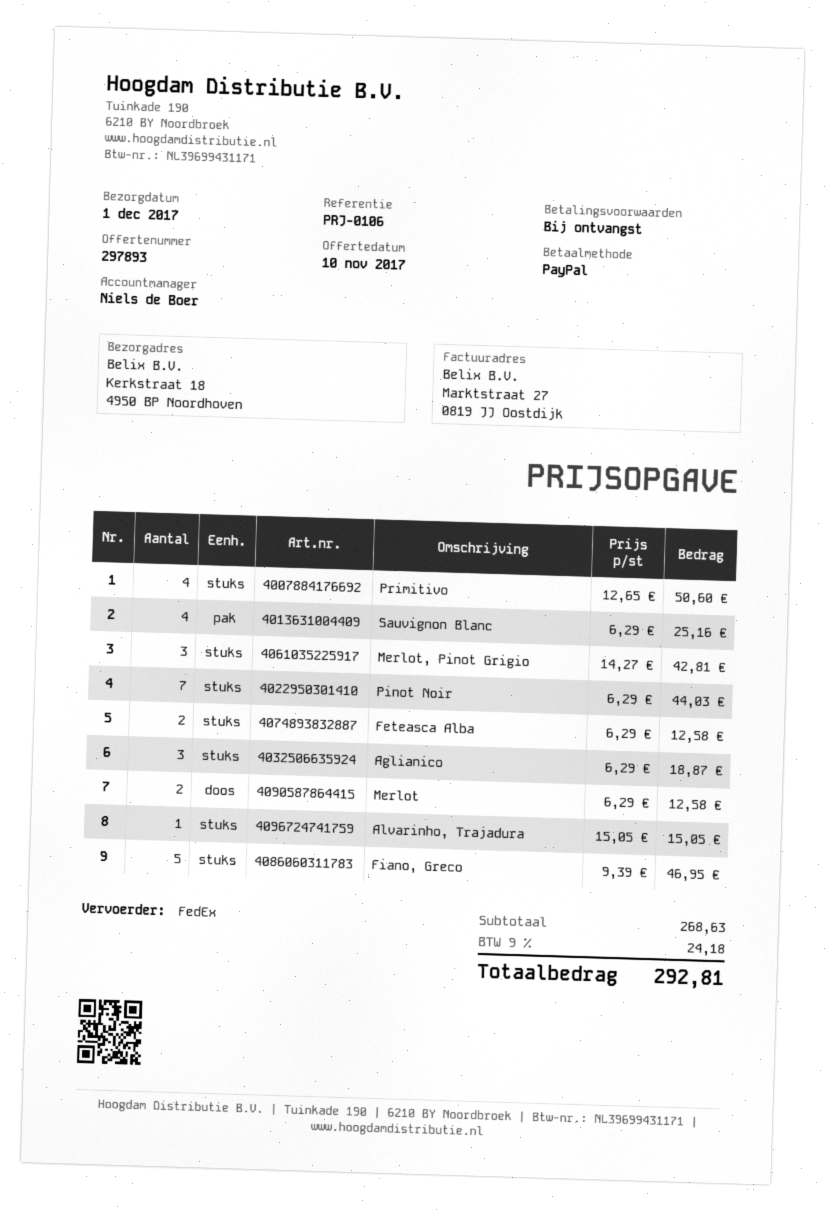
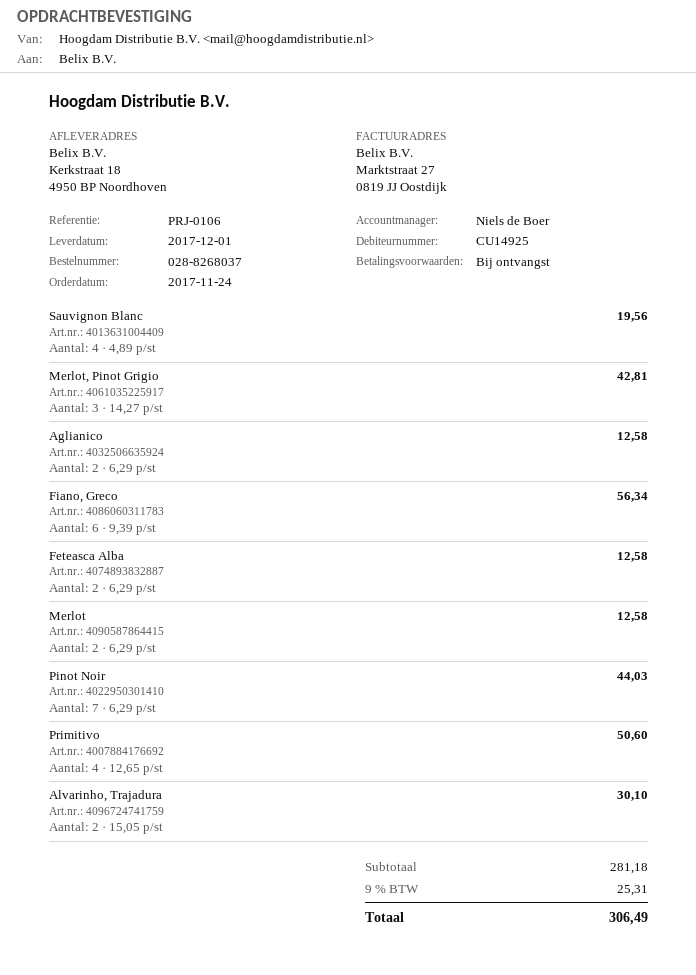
Sauvignon Blanc: 4 x 6.29 = 25.16 -> 4 x 4.89 = 19.56
Aglianico: 3 x 6.29 = 18.87 -> 2 x 6.29 = 12.58
Alvarinho, Trajadura: 1 x 15.05 = 15.05 -> 2 x 15.05 = 30.10
Fiano, Greco: 5 x 9.39 = 46.95 -> 6 x 9.39 = 56.34
subtotal: 268.63 -> 281.18
tax: 9% = 24.18 -> 9% = 25.31
total: 292.81 -> 306.49

